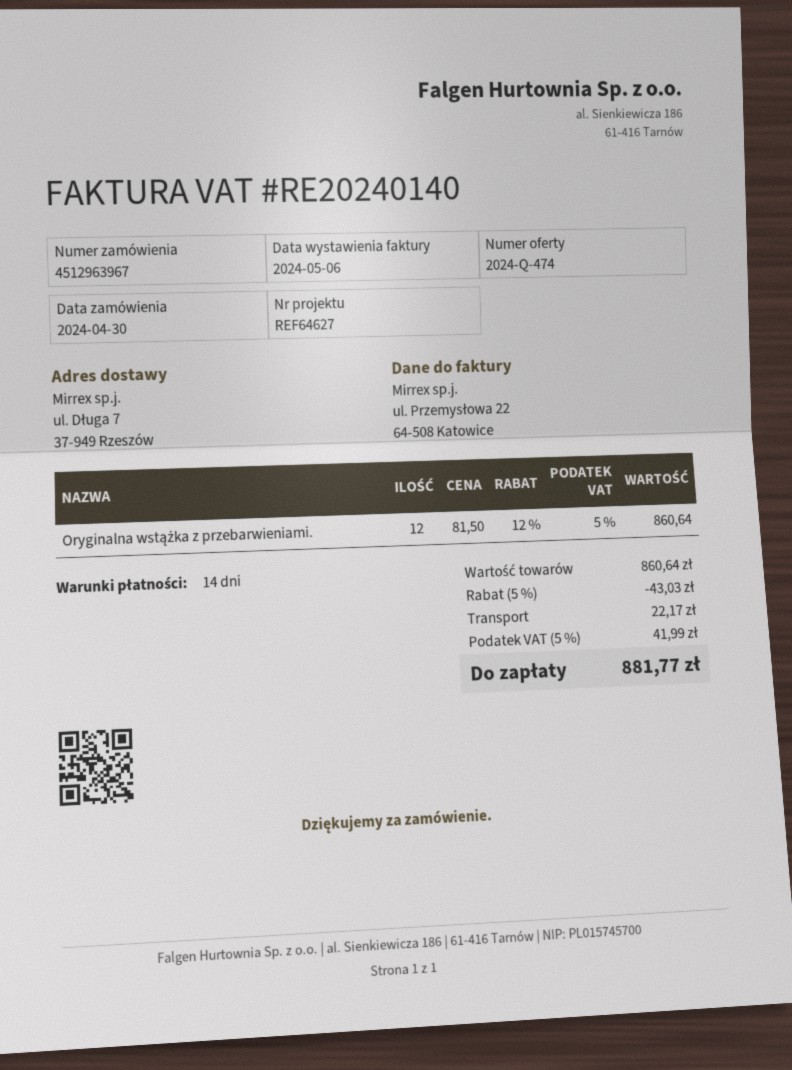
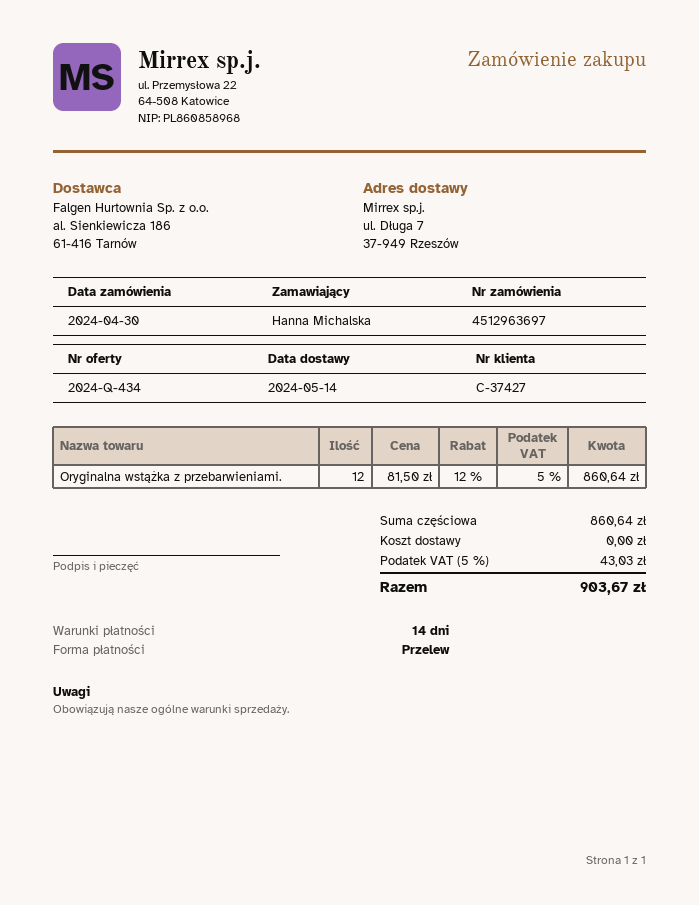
quote number: 2024-Q-474 -> 2024-Q-434
order number: 4512963967 -> 4512963697
discount: 5% = 43.03 -> none
shipping: 22.17 -> 0.00
tax: 5% = 41.99 -> 5% = 43.03
total: 881.77 -> 903.67

